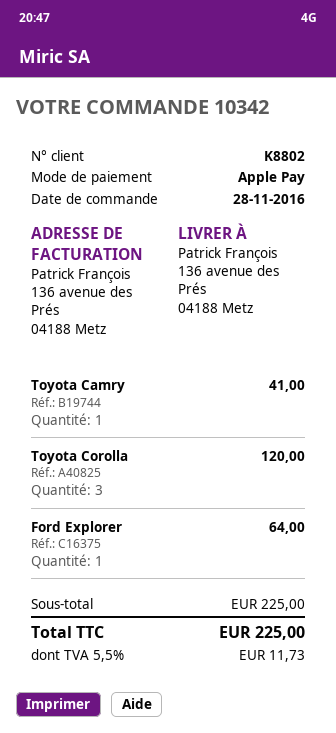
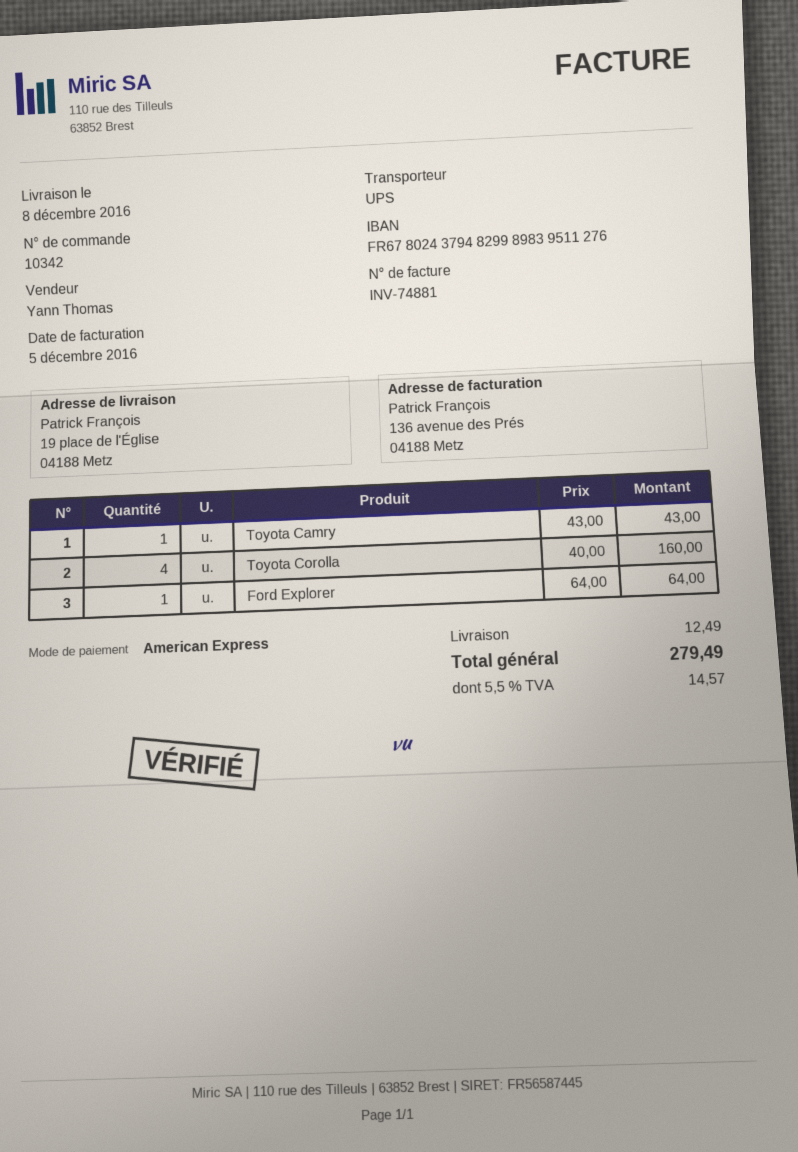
payment method: Apple Pay -> American Express
ship to: 136 avenue des Prés, 04188 Metz -> 19 place de l'Église, 04188 Metz
Toyota Camry: 1 for 41.00 -> 1 for 43.00
Toyota Corolla: 3 for 120.00 -> 4 for 160.00
shipping: none -> 12.49
tax: 5.5% = 11.73 -> 5.5% = 14.57
total: 225.00 -> 279.49

